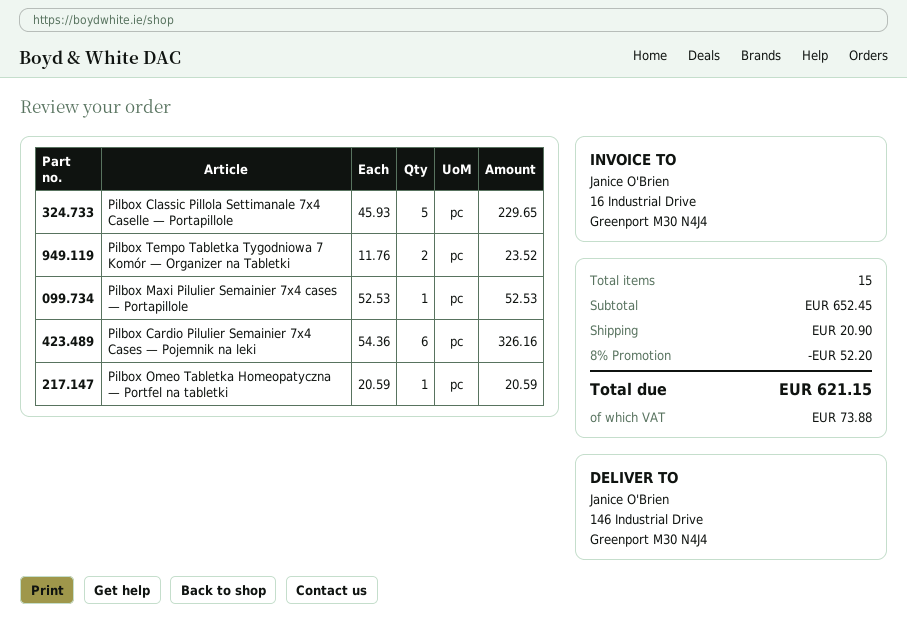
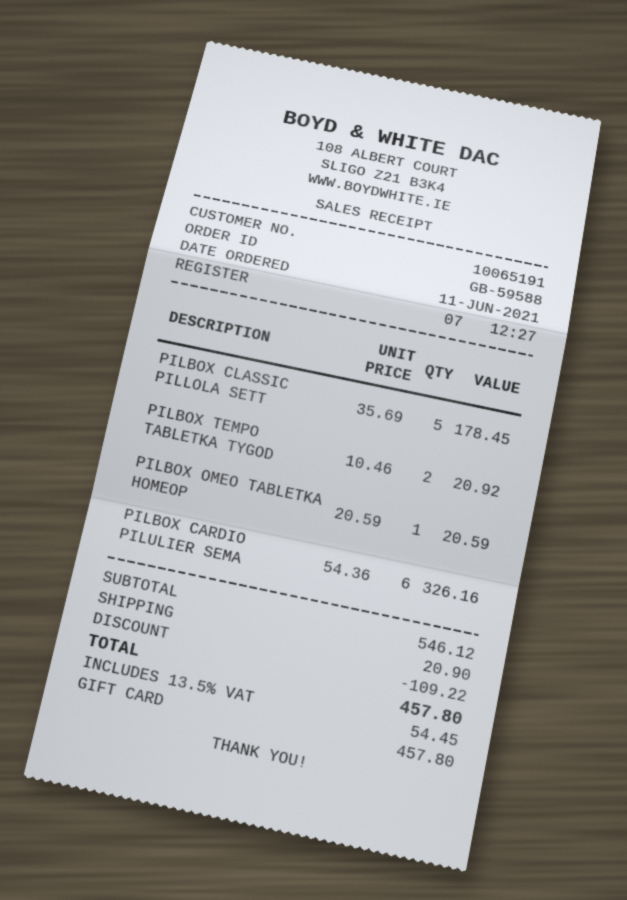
Pilbox Classic Pillola Settimanale 7x4 Caselle — Portapillole: 5 x 45.93 = 229.65 -> 5 x 35.69 = 178.45
Pilbox Tempo Tabletka Tygodniowa 7 Komór — Organizer na Tabletki: 2 x 11.76 = 23.52 -> 2 x 10.46 = 20.92
Pilbox Maxi Pilulier Semainier 7x4 cases — Portapillole: 1 x 52.53 = 52.53 -> none
subtotal: 652.45 -> 546.12
discount: 52.20 -> 109.22
tax: 73.88 -> 54.45
total: 621.15 -> 457.80

